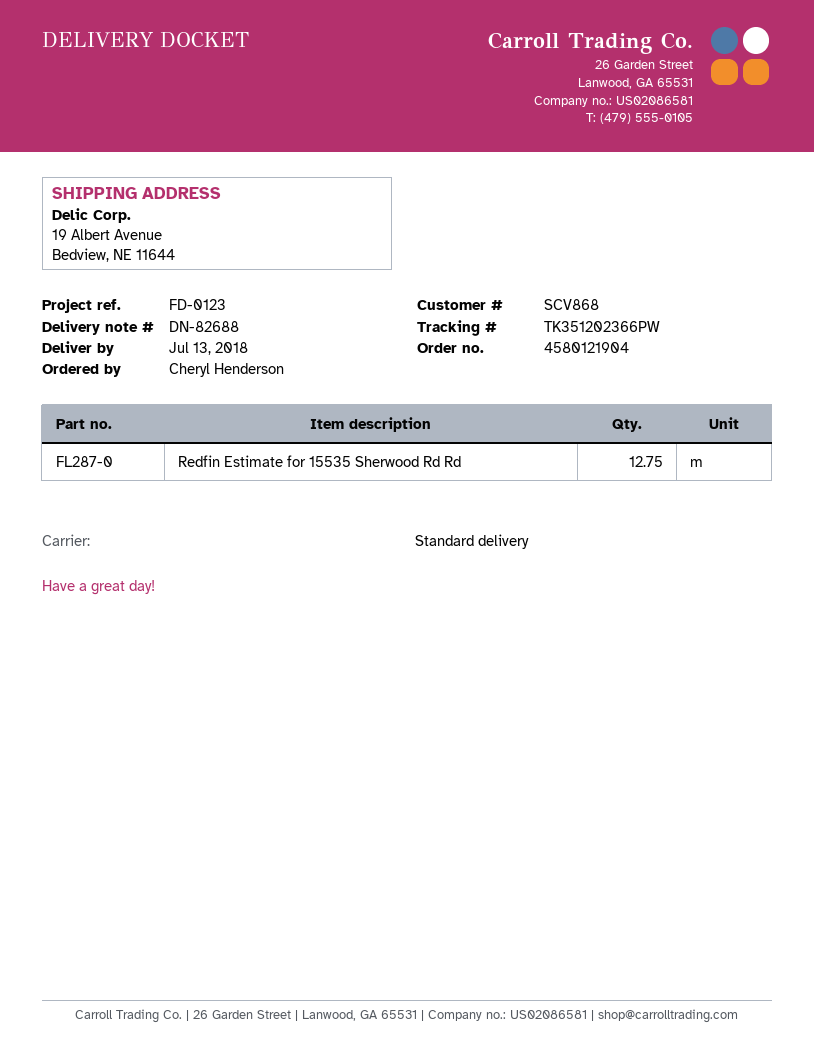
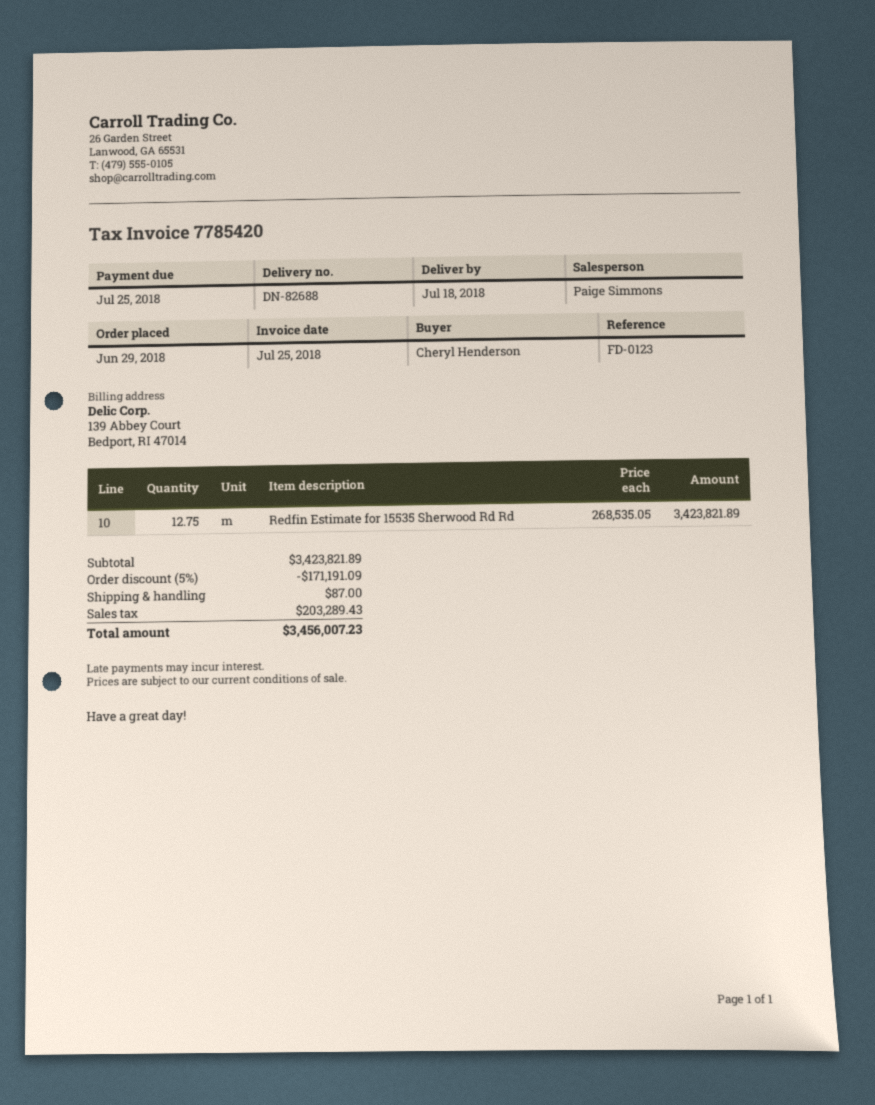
delivery date: 2018-07-13 -> 2018-07-18

